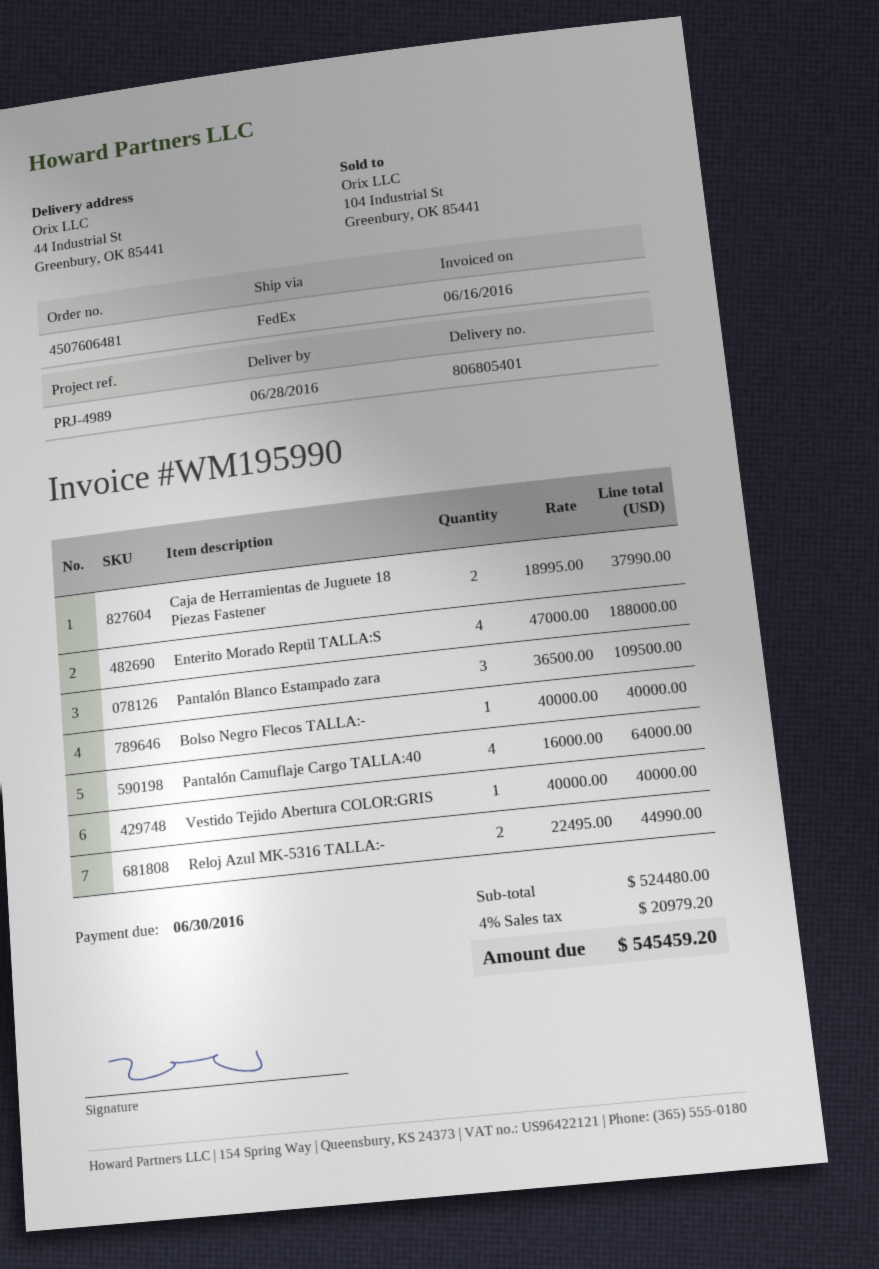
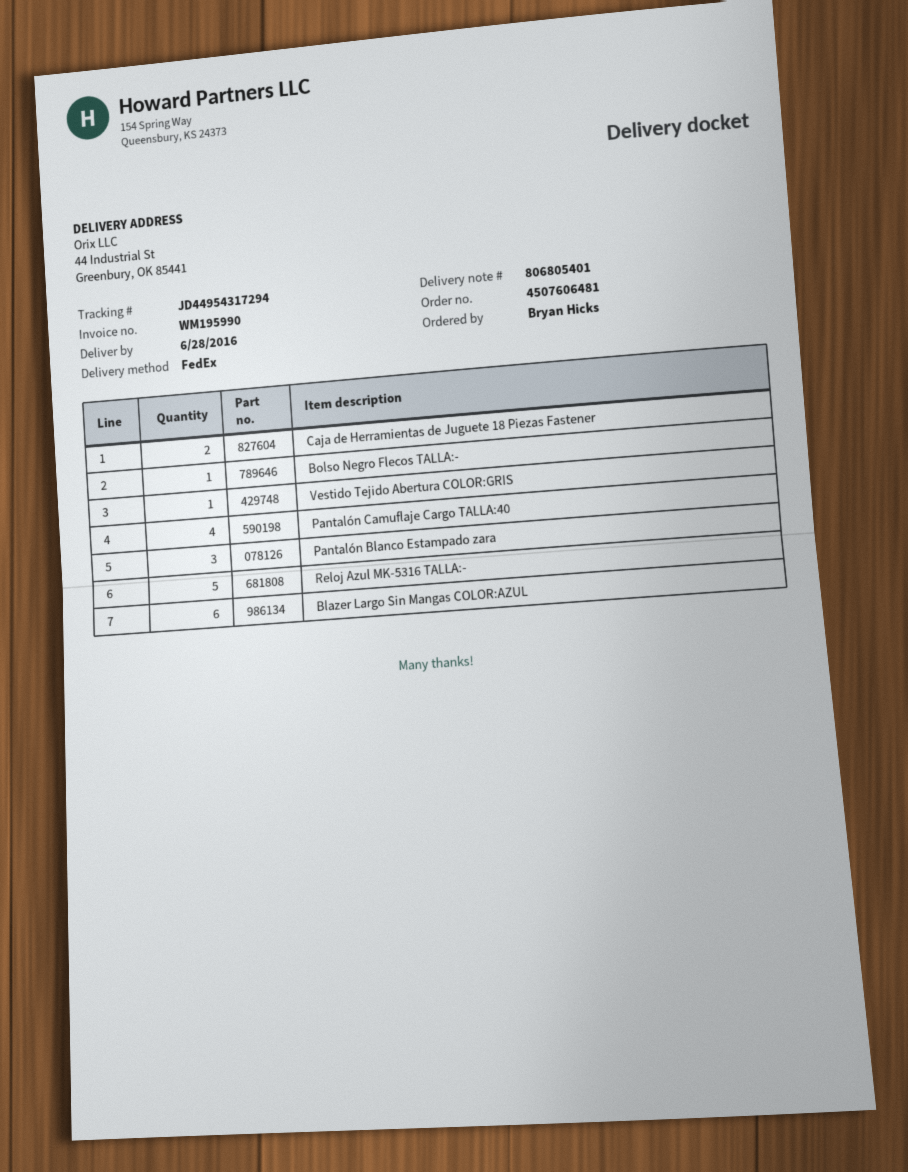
Enterito Morado Reptil TALLA:S: 4 -> none
Reloj Azul MK-5316 TALLA:-: 2 -> 5
Blazer Largo Sin Mangas COLOR:AZUL: none -> 6

